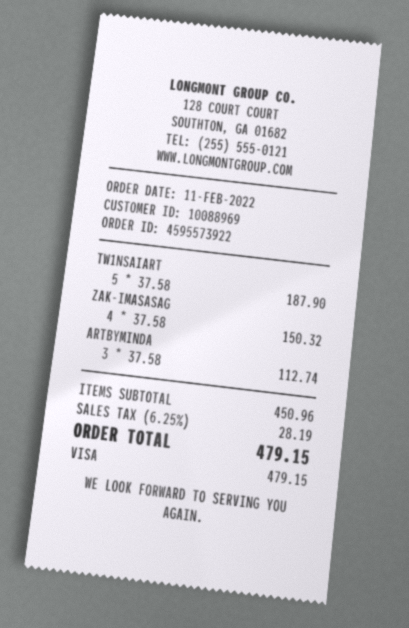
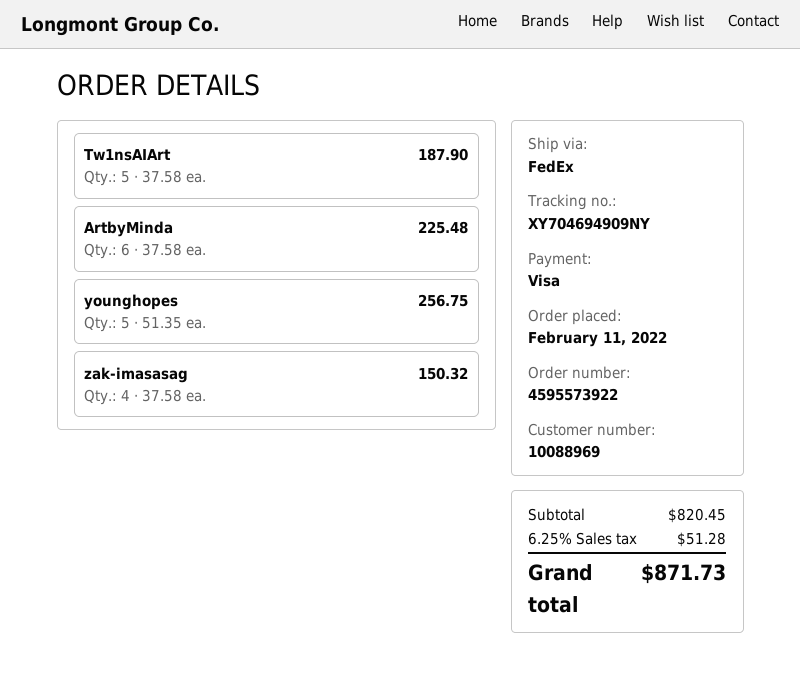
ARTBYMINDA: 3 x 37.58 = 112.74 -> 6 x 37.58 = 225.48
younghopes: none -> 5 x 51.35 = 256.75
subtotal: 450.96 -> 820.45
tax: 6.25% = 28.19 -> 6.25% = 51.28
total: 479.15 -> 871.73

